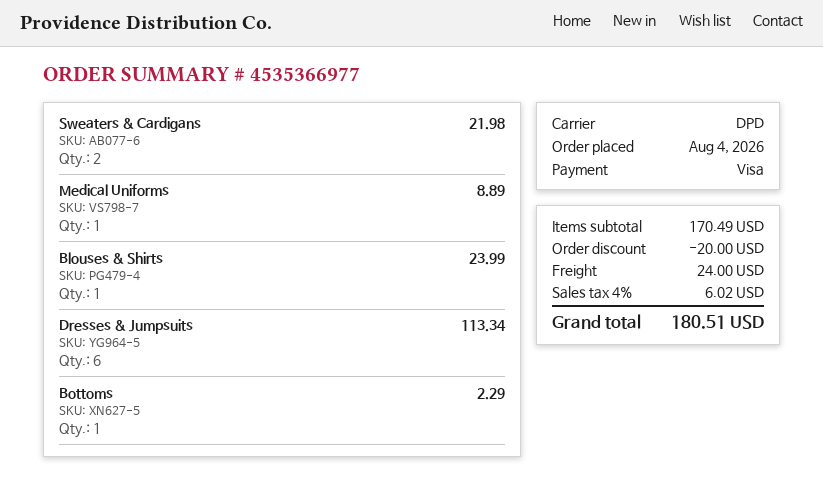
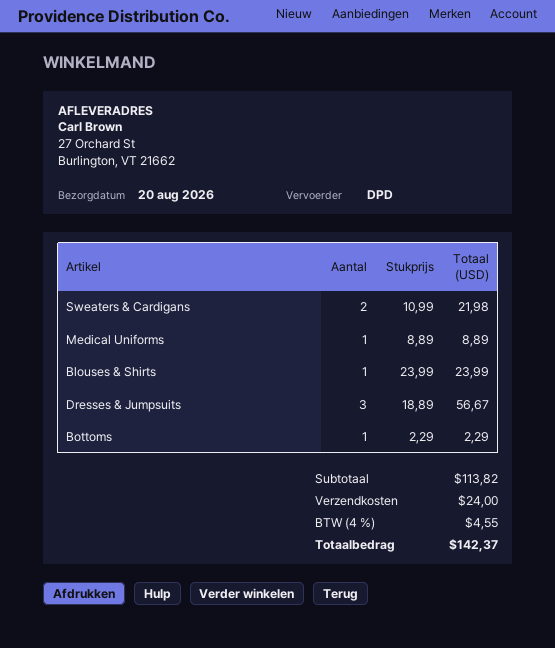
Dresses & Jumpsuits: 6 for 113.34 -> 3 for 56.67
subtotal: 170.49 -> 113.82
discount: 20.00 -> none
tax: 4% = 6.02 -> 4% = 4.55
total: 180.51 -> 142.37

